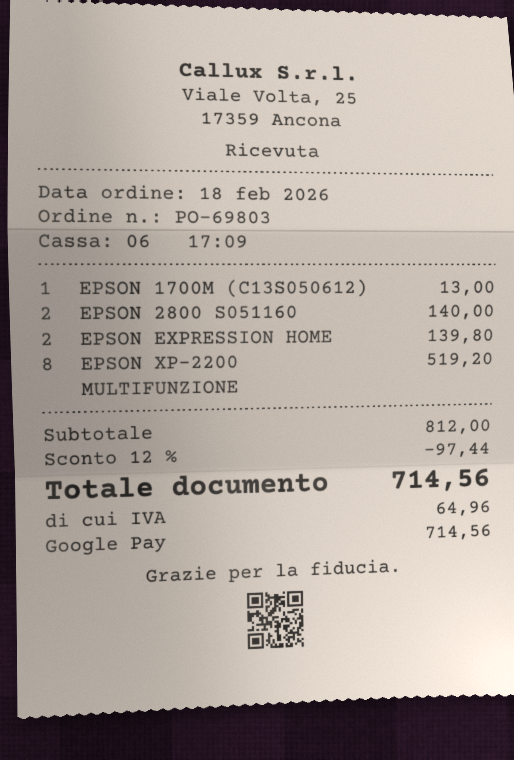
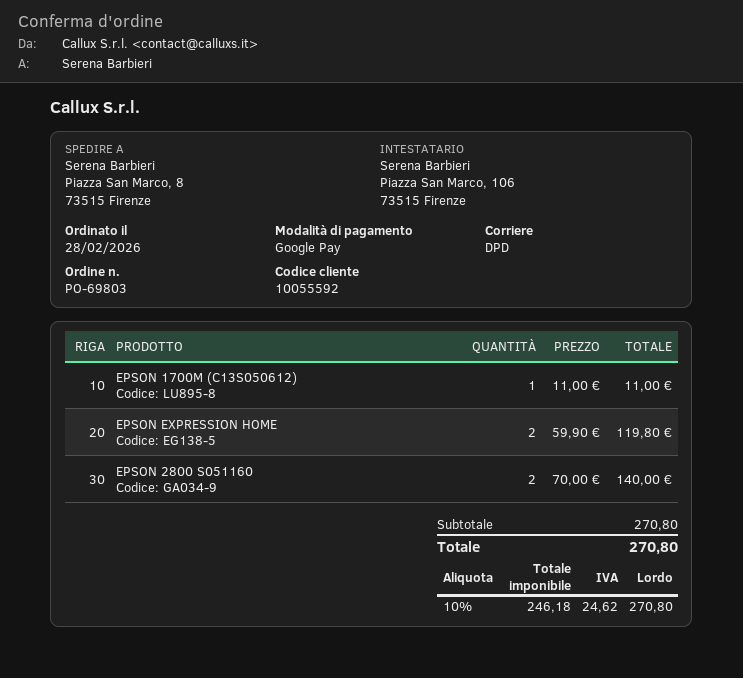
order date: 2026-02-18 -> 2026-02-28
EPSON 1700M (C13S050612): 1 for 13.00 -> 1 for 11.00
EPSON EXPRESSION HOME: 2 for 139.80 -> 2 for 119.80
EPSON XP-2200 MULTIFUNZIONE: 8 for 519.20 -> none
subtotal: 812.00 -> 270.80
discount: 12% = 97.44 -> none
tax: 64.96 -> 24.62
total: 714.56 -> 270.80

